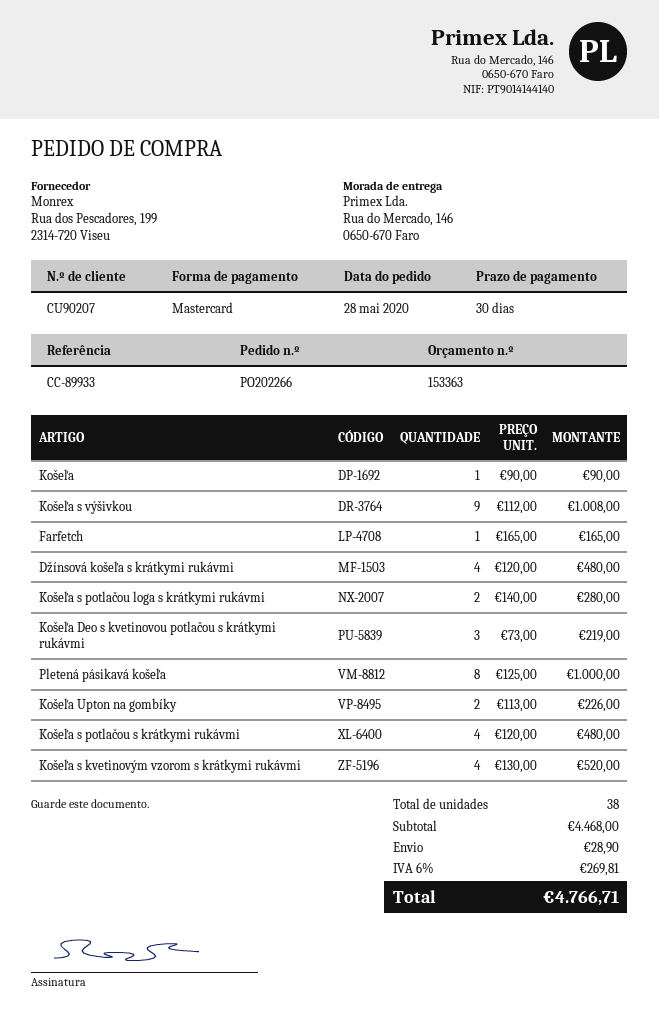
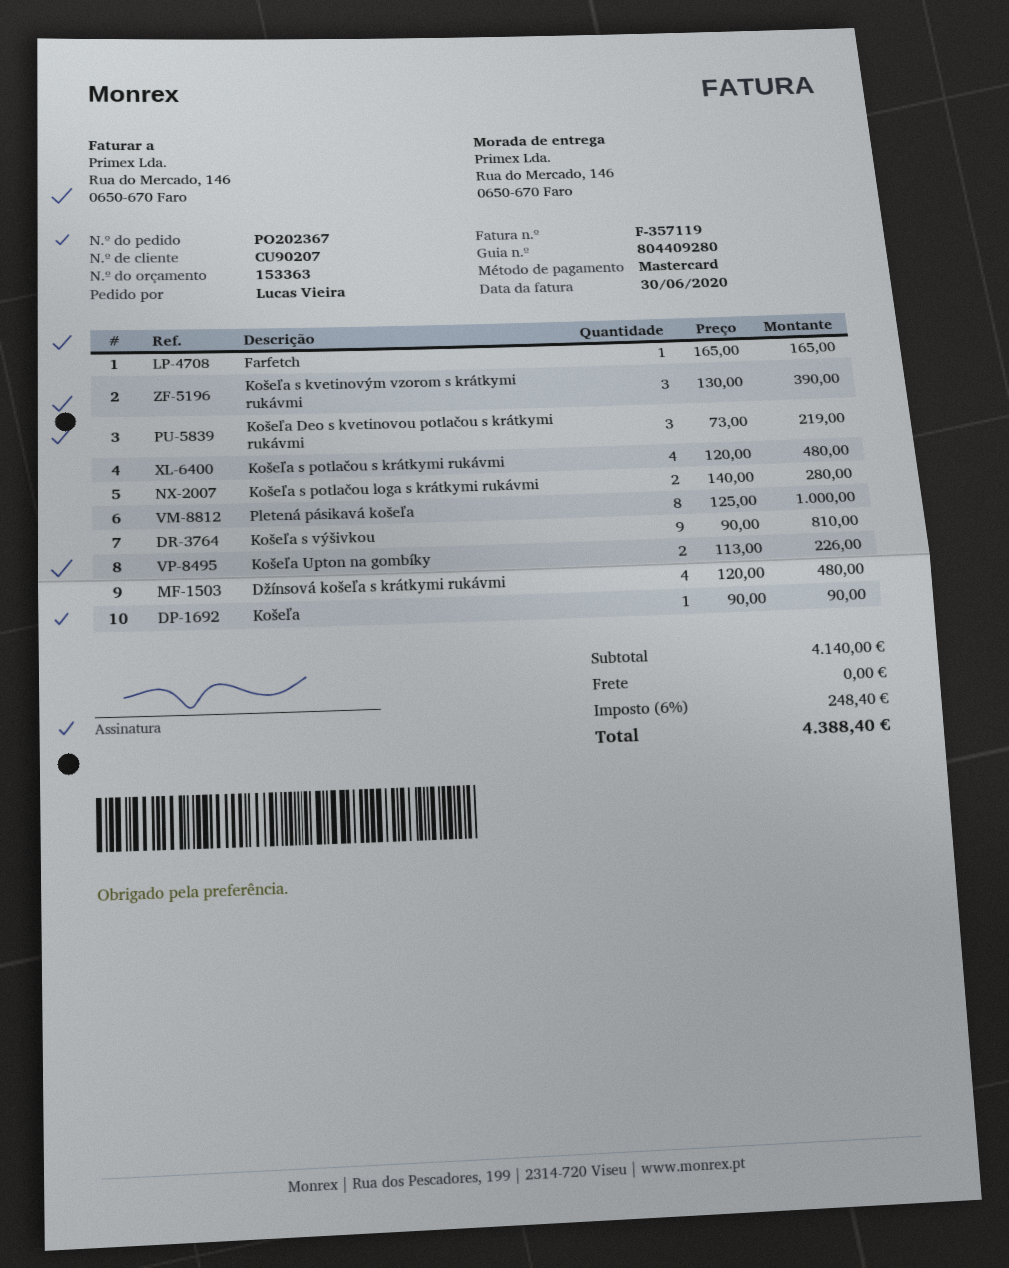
order number: PO202266 -> PO202367
Košeľa s výšivkou: 9 x 112.00 = 1008.00 -> 9 x 90.00 = 810.00
Košeľa s kvetinovým vzorom s krátkymi rukávmi: 4 x 130.00 = 520.00 -> 3 x 130.00 = 390.00
subtotal: 4468.00 -> 4140.00
shipping: 28.90 -> 0.00
tax: 6% = 269.81 -> 6% = 248.40
total: 4766.71 -> 4388.40

